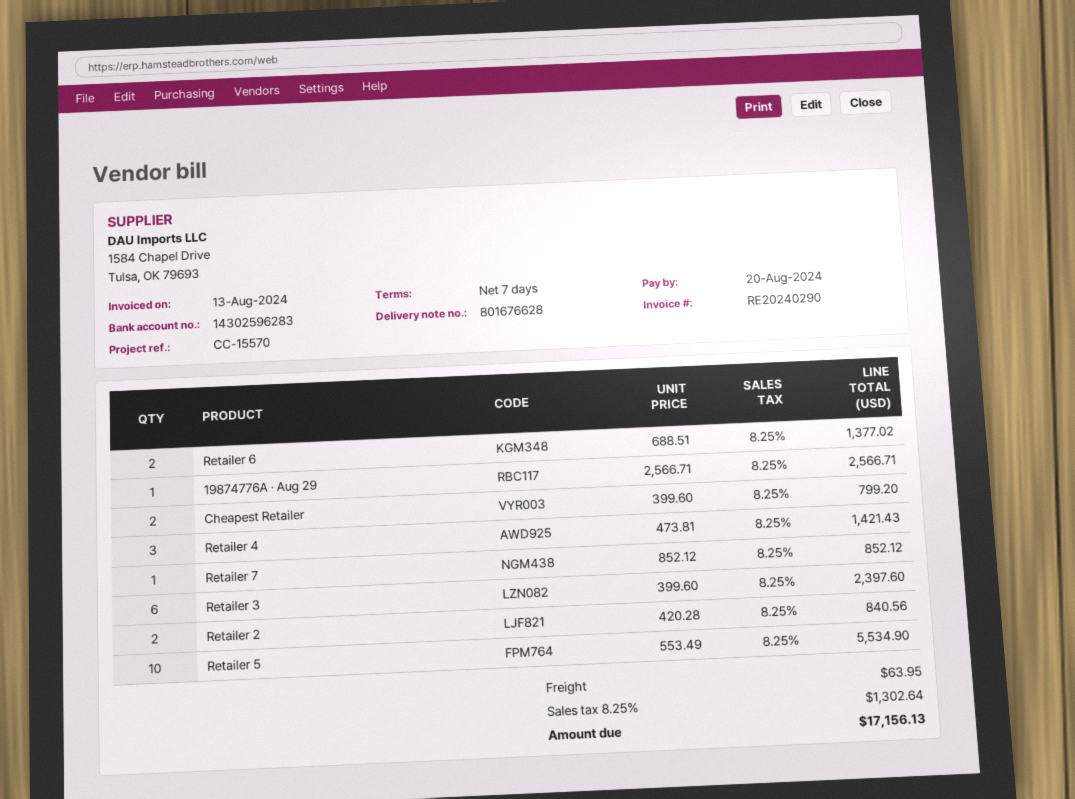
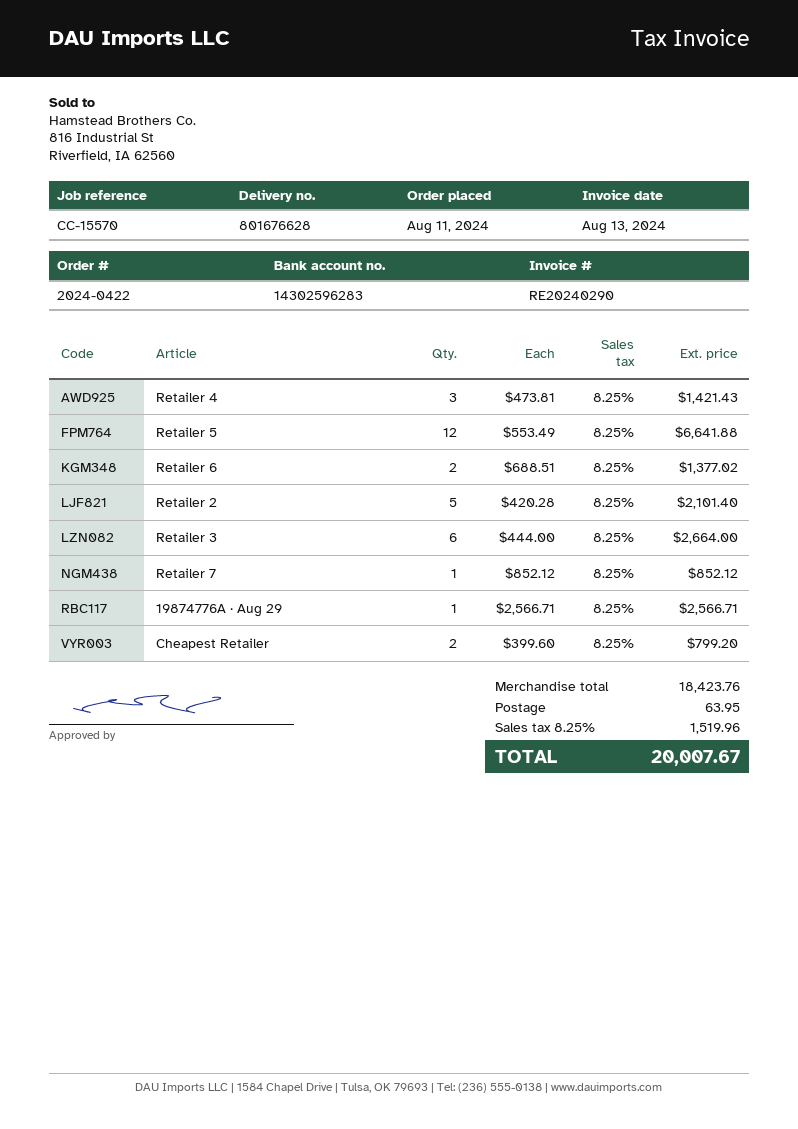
Retailer 3: 6 x 399.60 = 2397.60 -> 6 x 444.00 = 2664.00
Retailer 2: 2 x 420.28 = 840.56 -> 5 x 420.28 = 2101.40
Retailer 5: 10 x 553.49 = 5534.90 -> 12 x 553.49 = 6641.88
tax: 8.25% = 1302.64 -> 8.25% = 1519.96
total: 17156.13 -> 20007.67

